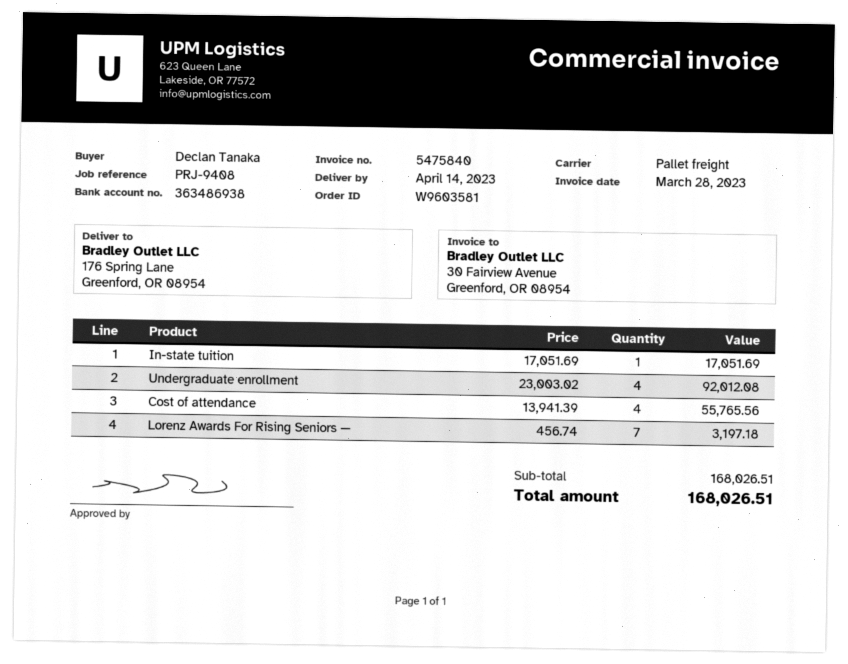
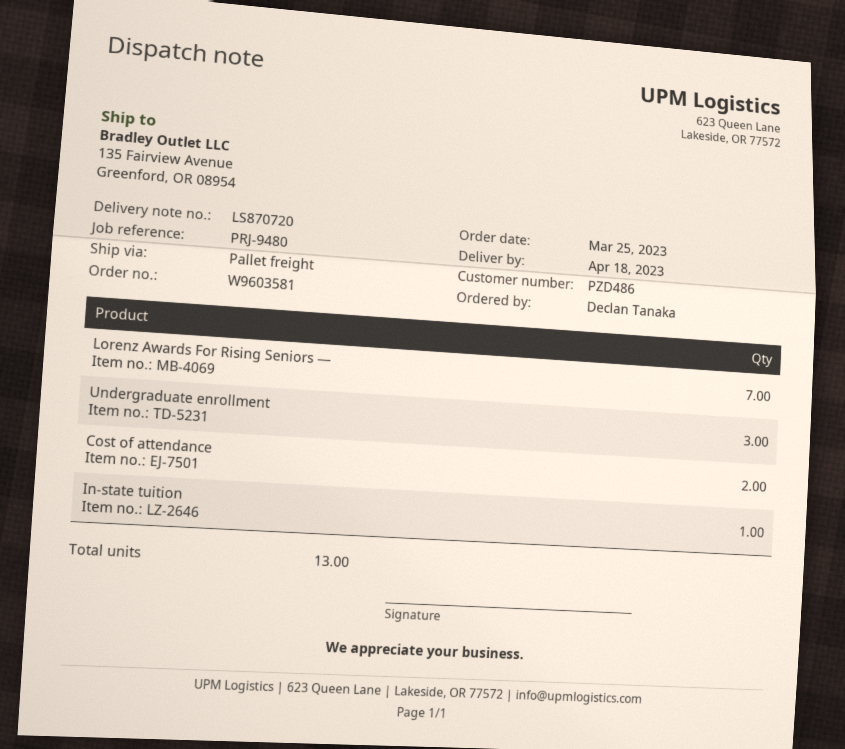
delivery date: 2023-04-14 -> 2023-04-18
reference: PRJ-9408 -> PRJ-9480
ship to: 176 Spring Lane, Greenford, OR 08954 -> 135 Fairview Avenue, Greenford, OR 08954
Undergraduate enrollment: 4 -> 3
Cost of attendance: 4 -> 2

